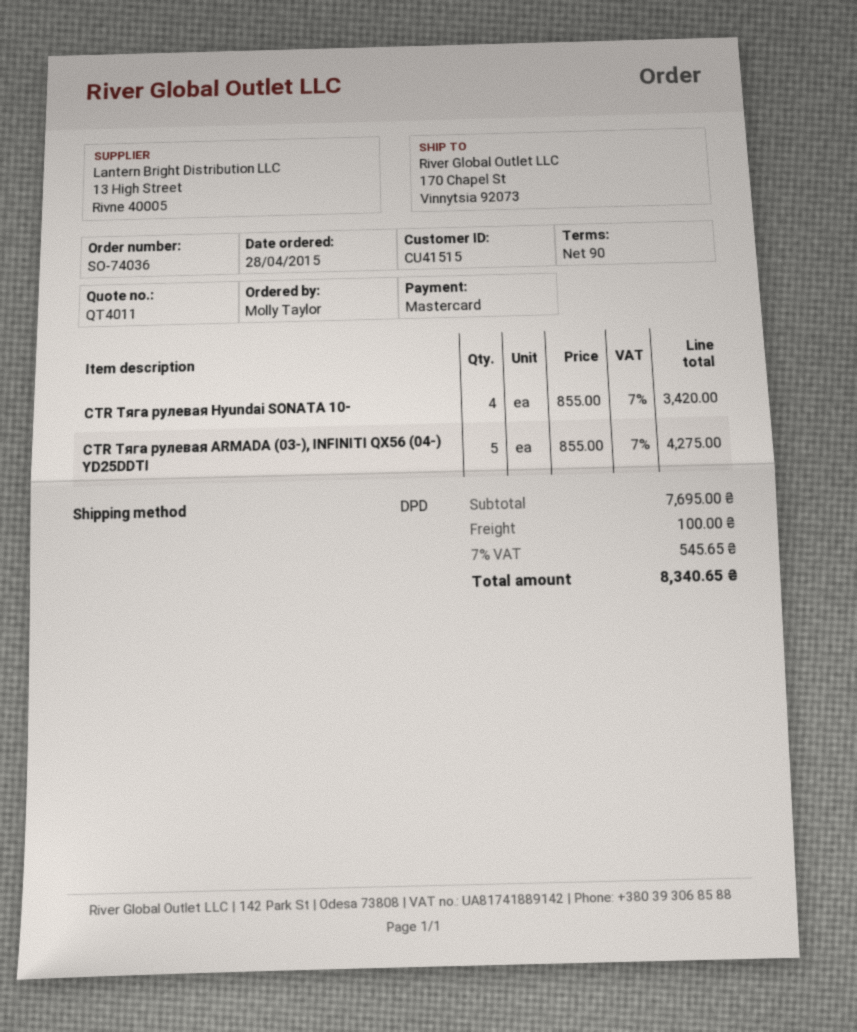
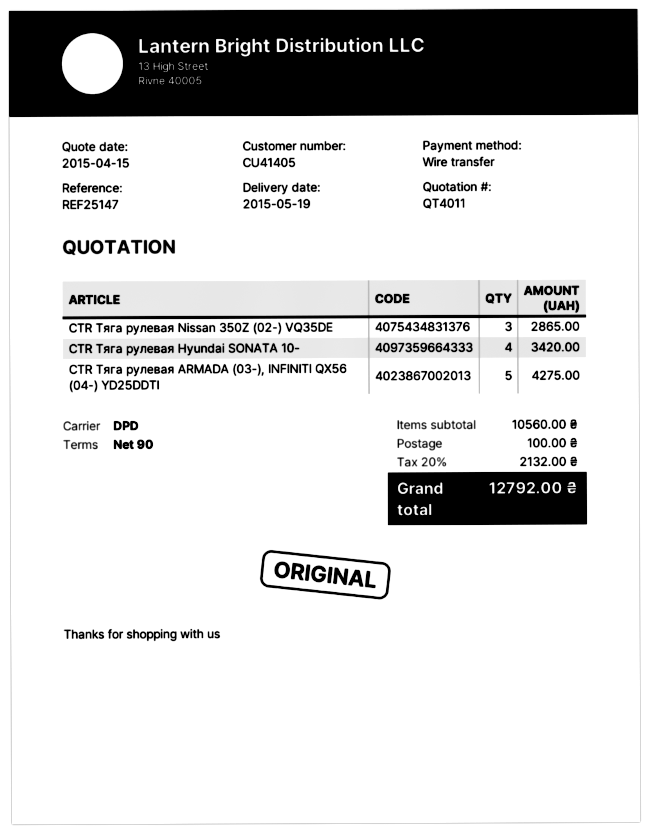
customer number: CU41515 -> CU41405
payment method: Mastercard -> bank transfer
CTR Тяга рулевая Nissan 350Z (02-) VQ35DE: none -> 3 for 2865.00
subtotal: 7695.00 -> 10560.00
tax: 7% = 545.65 -> 20% = 2132.00
total: 8340.65 -> 12792.00

